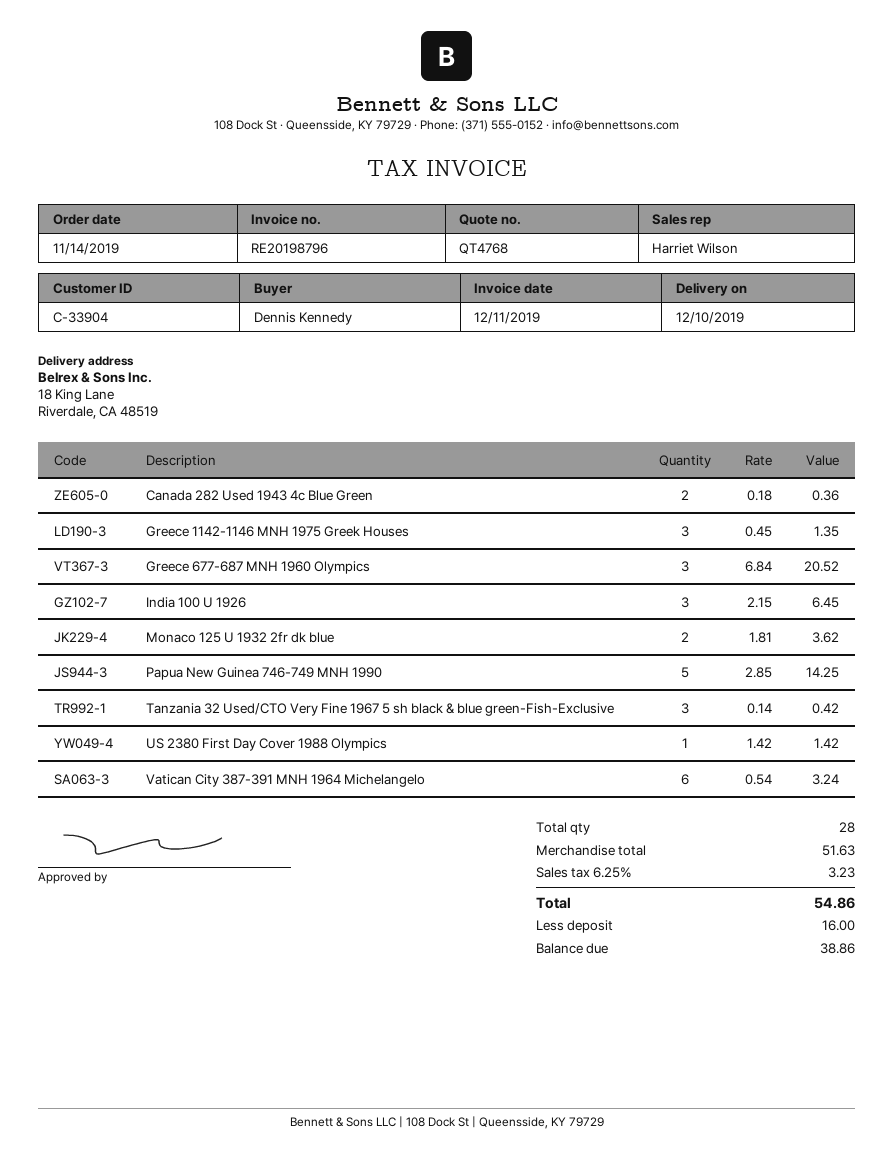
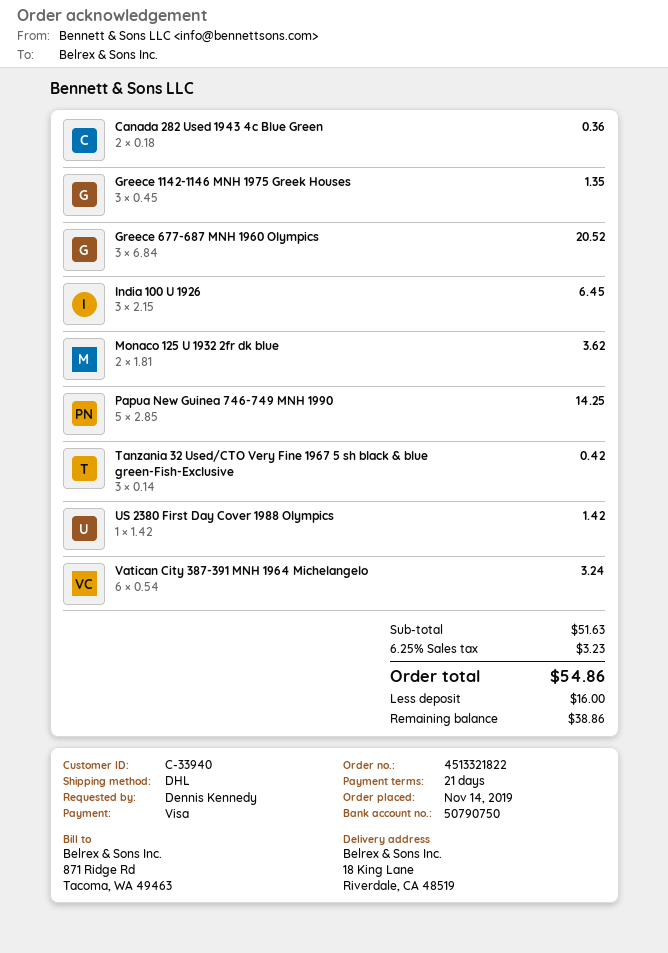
customer number: C-33904 -> C-33940

